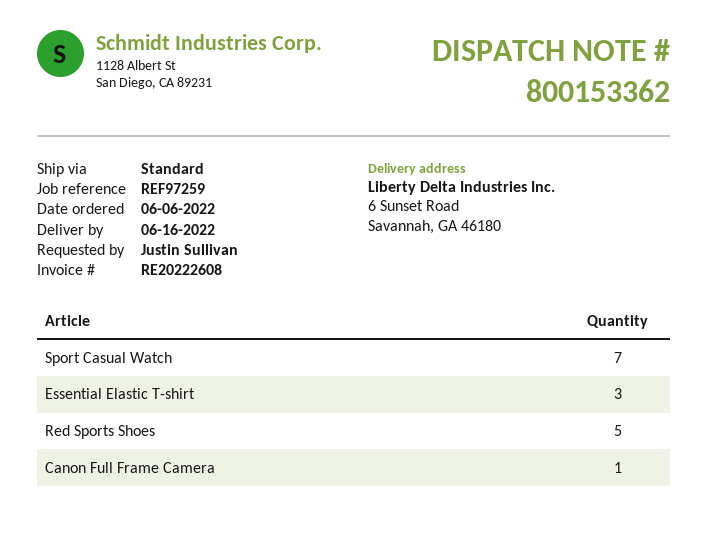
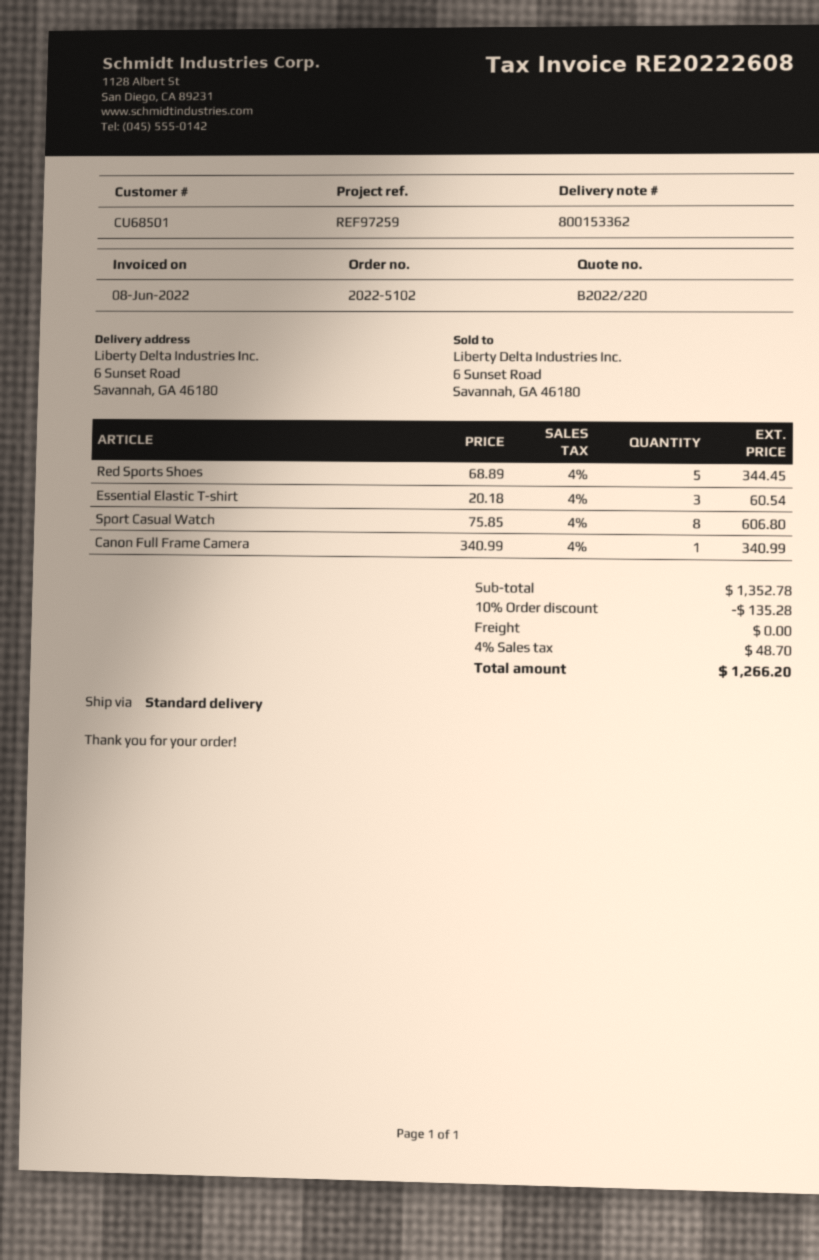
Sport Casual Watch: 7 -> 8

